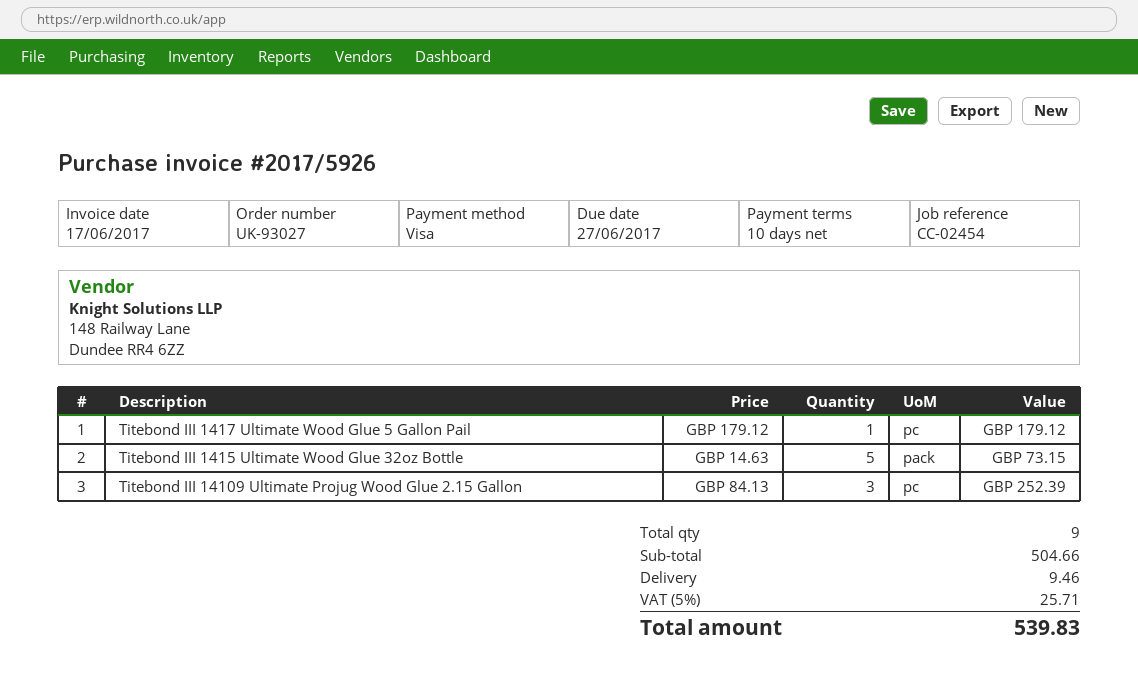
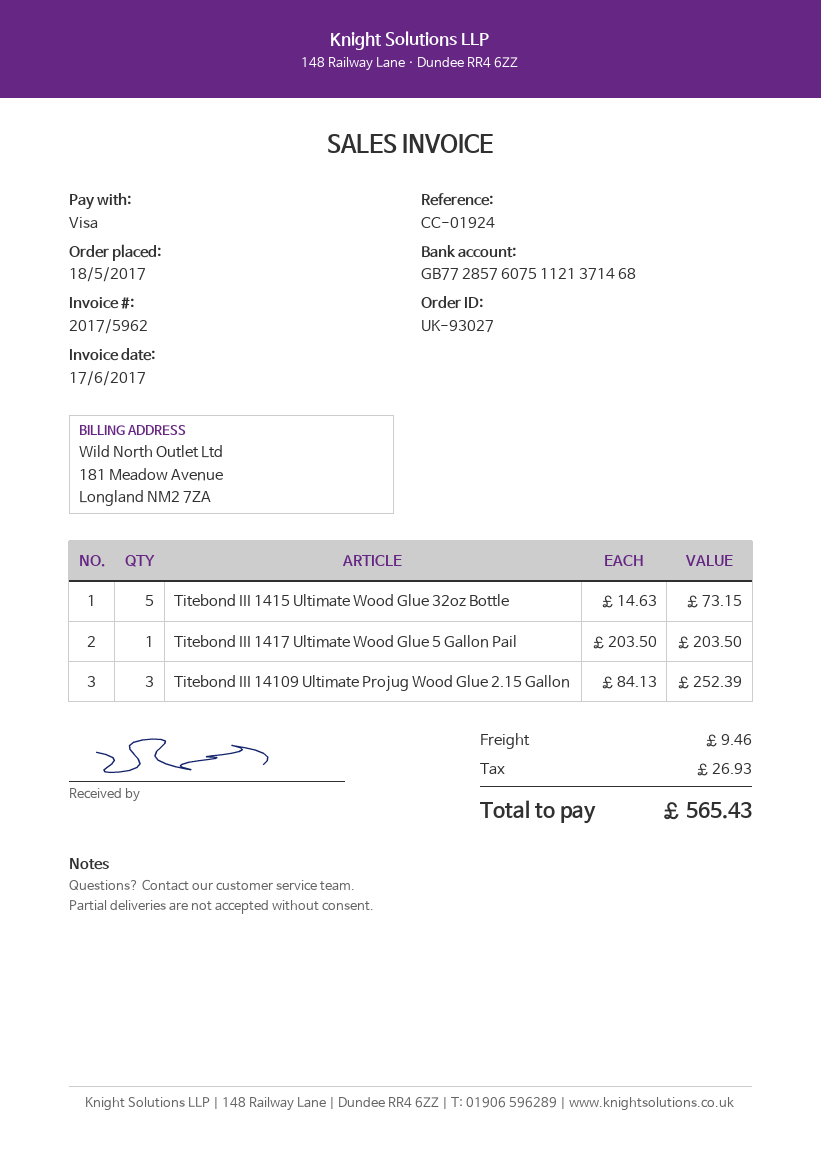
invoice number: 2017/5926 -> 2017/5962
reference: CC-02454 -> CC-01924
Titebond III 1417 Ultimate Wood Glue 5 Gallon Pail: 1 x 179.12 = 179.12 -> 1 x 203.50 = 203.50
tax: 25.71 -> 26.93
total: 539.83 -> 565.43

